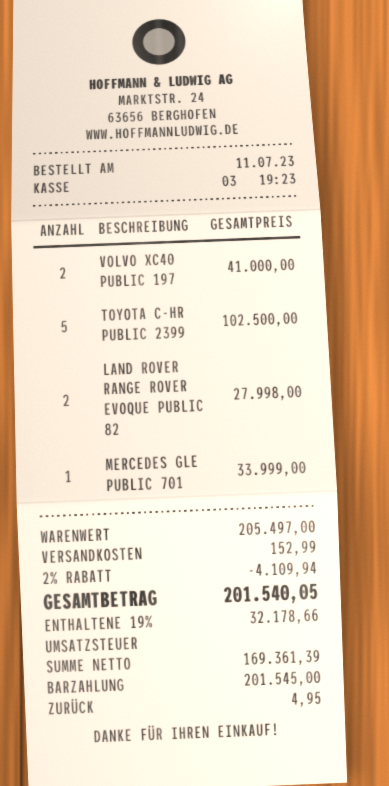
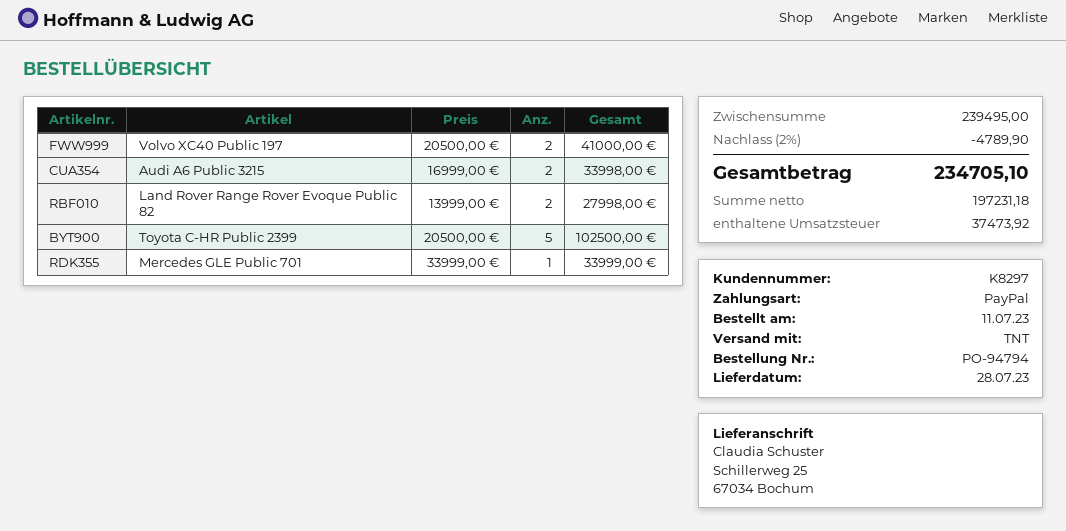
payment method: cash -> PayPal
Audi A6 Public 3215: none -> 2 for 33998.00
subtotal: 205497.00 -> 239495.00
discount: 2% = 4109.94 -> 2% = 4789.90
shipping: 152.99 -> none
net: 169361.39 -> 197231.18
tax: 32178.66 -> 37473.92
total: 201540.05 -> 234705.10

